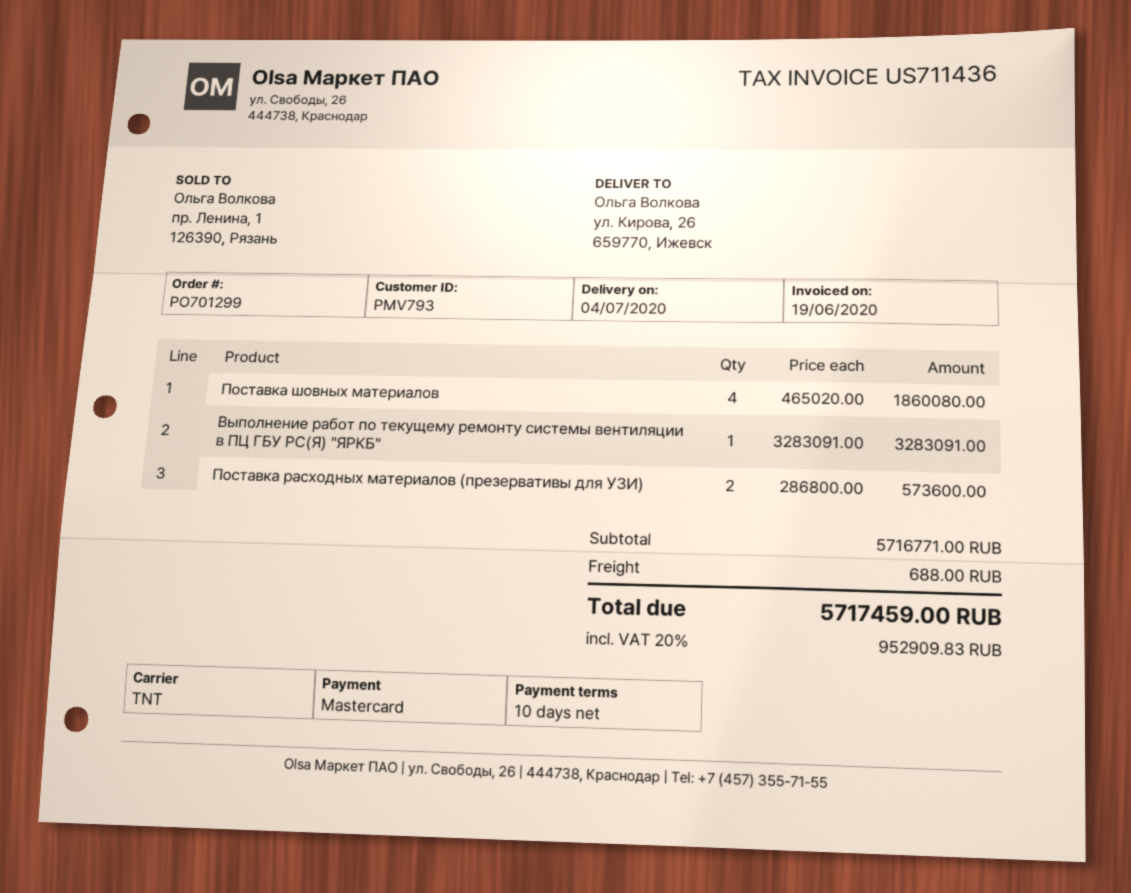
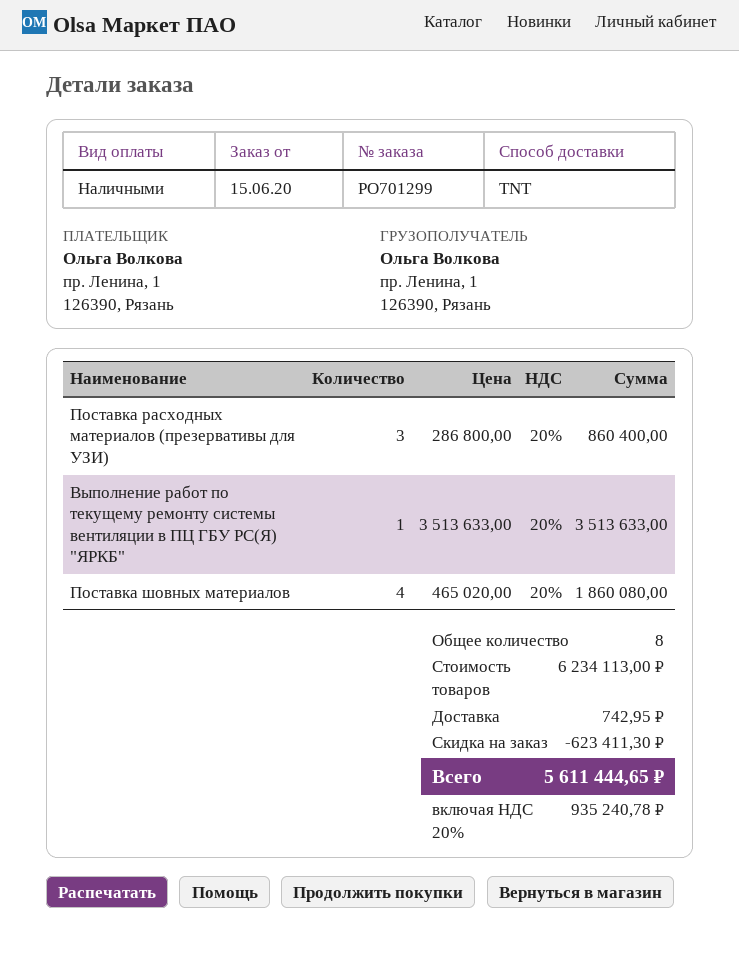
payment method: Mastercard -> cash
ship to: ул. Кирова, 26, 659770, Ижевск -> пр. Ленина, 1, 126390, Рязань
Выполнение работ по текущему ремонту системы вентиляции в ПЦ ГБУ РС(Я) "ЯРКБ": 1 x 3283091.00 = 3283091.00 -> 1 x 3513633.00 = 3513633.00
Поставка расходных материалов (презервативы для УЗИ): 2 x 286800.00 = 573600.00 -> 3 x 286800.00 = 860400.00
subtotal: 5716771.00 -> 6234113.00
discount: none -> 623411.30
shipping: 688.00 -> 742.95
tax: 20% = 952909.83 -> 20% = 935240.78
total: 5717459.00 -> 5611444.65

